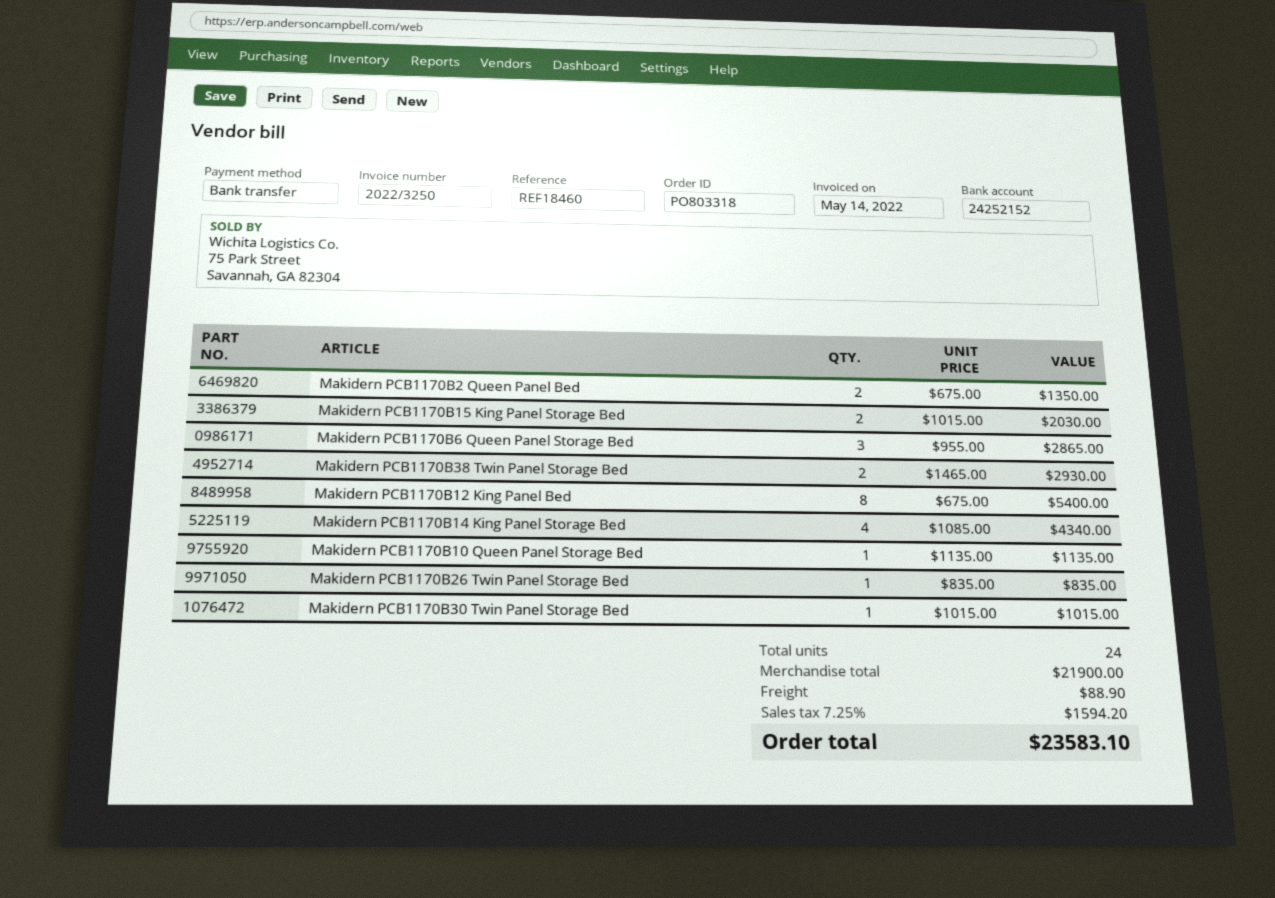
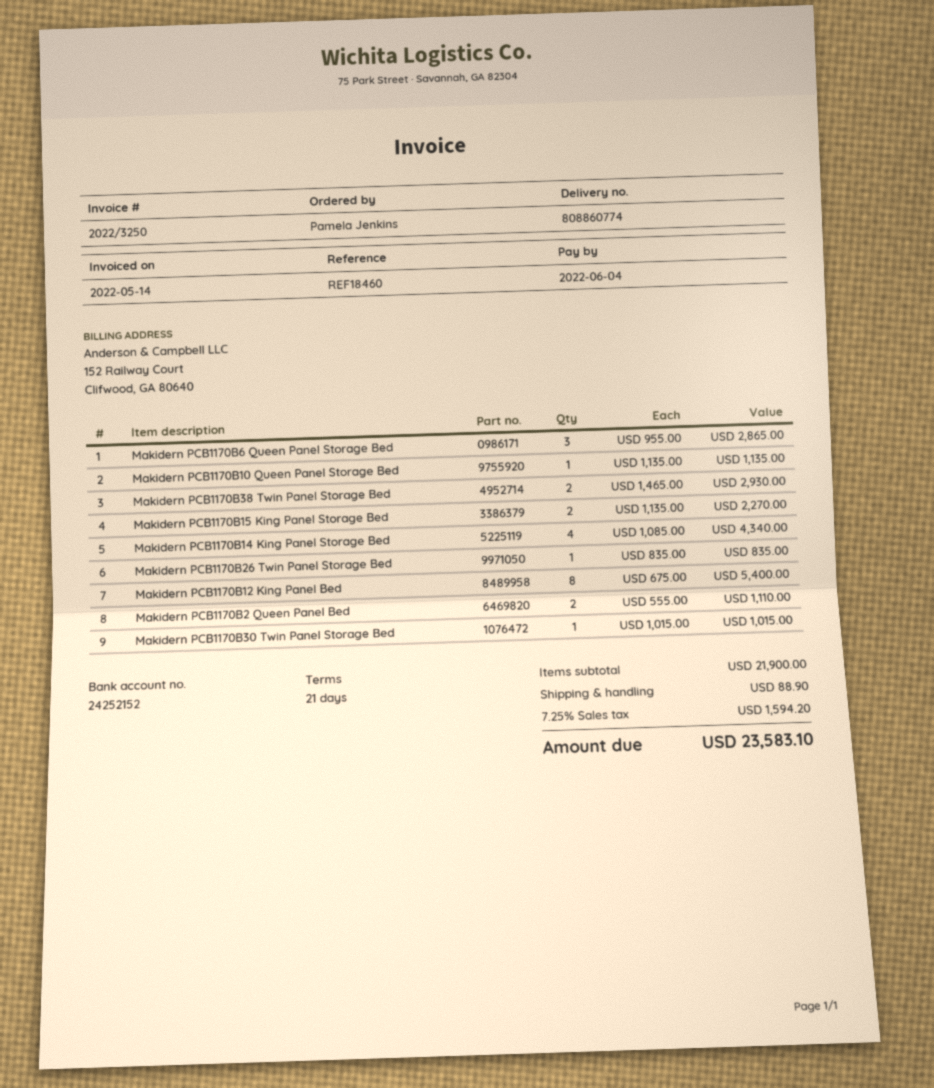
Makidern PCB1170B2 Queen Panel Bed: 2 x 675.00 = 1350.00 -> 2 x 555.00 = 1110.00
Makidern PCB1170B15 King Panel Storage Bed: 2 x 1015.00 = 2030.00 -> 2 x 1135.00 = 2270.00

